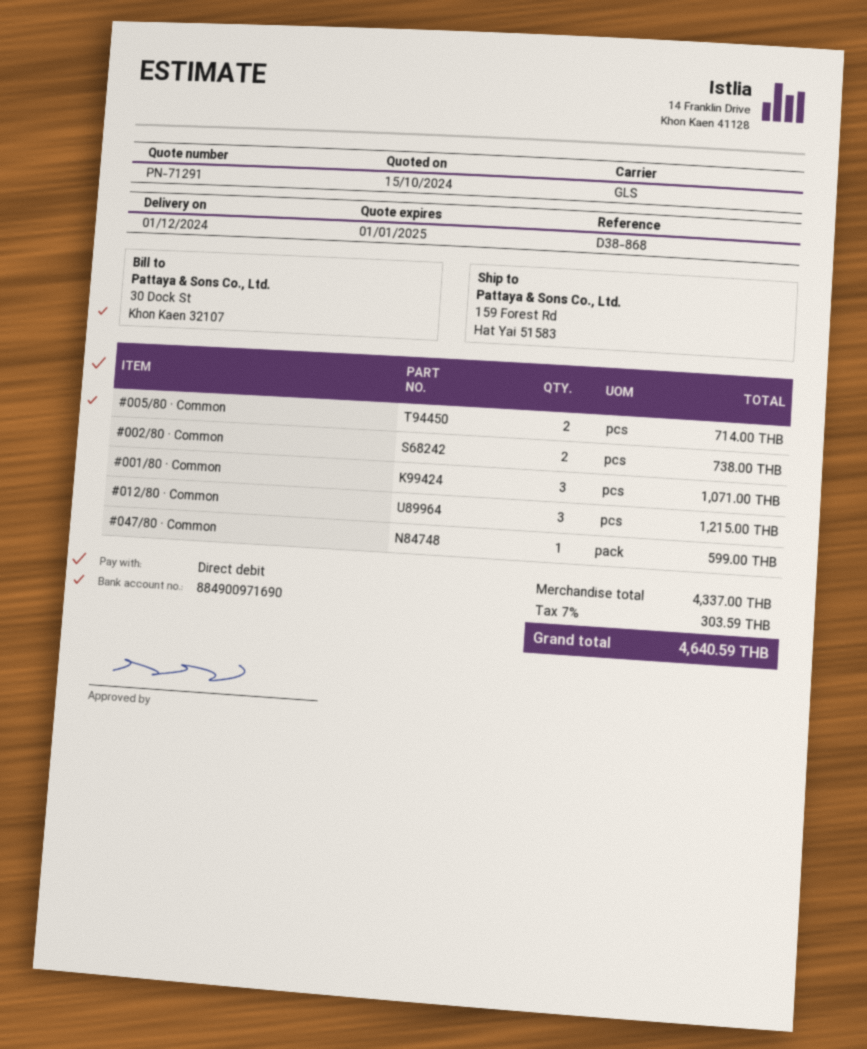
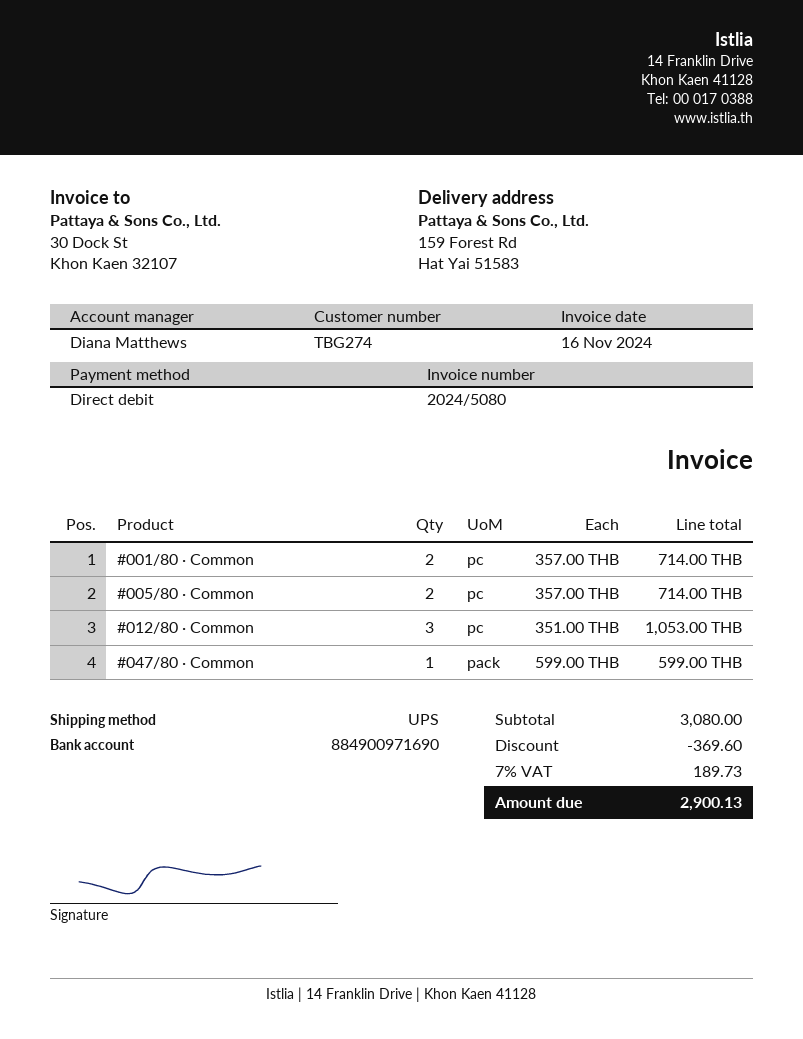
shipping method: GLS -> UPS
#002/80 · Common: 2 for 738.00 -> none
#001/80 · Common: 3 for 1071.00 -> 2 for 714.00
#012/80 · Common: 3 for 1215.00 -> 3 for 1053.00
subtotal: 4337.00 -> 3080.00
discount: none -> 369.60
tax: 7% = 303.59 -> 7% = 189.73
total: 4640.59 -> 2900.13

